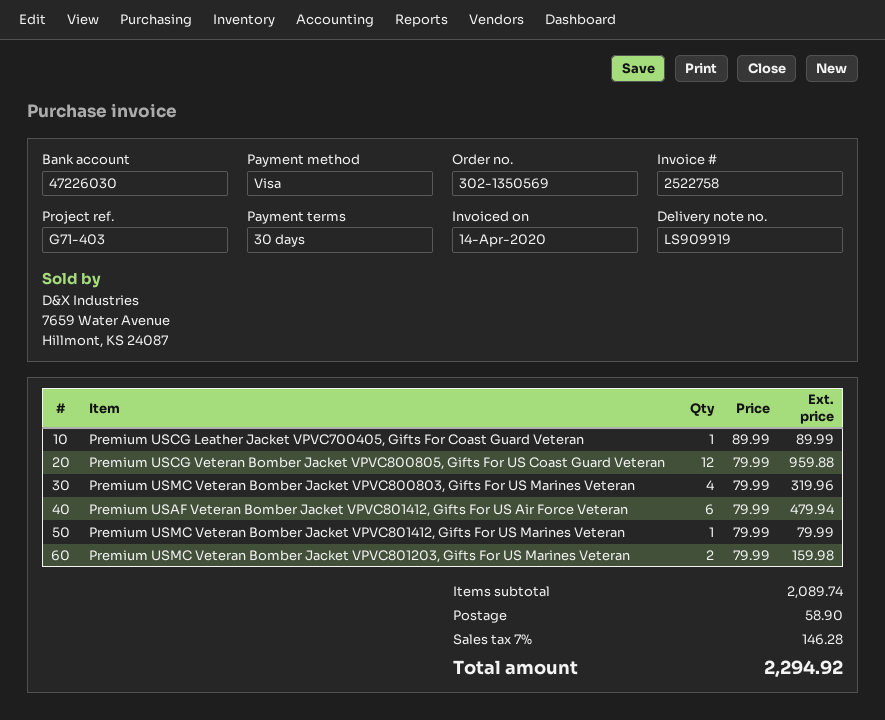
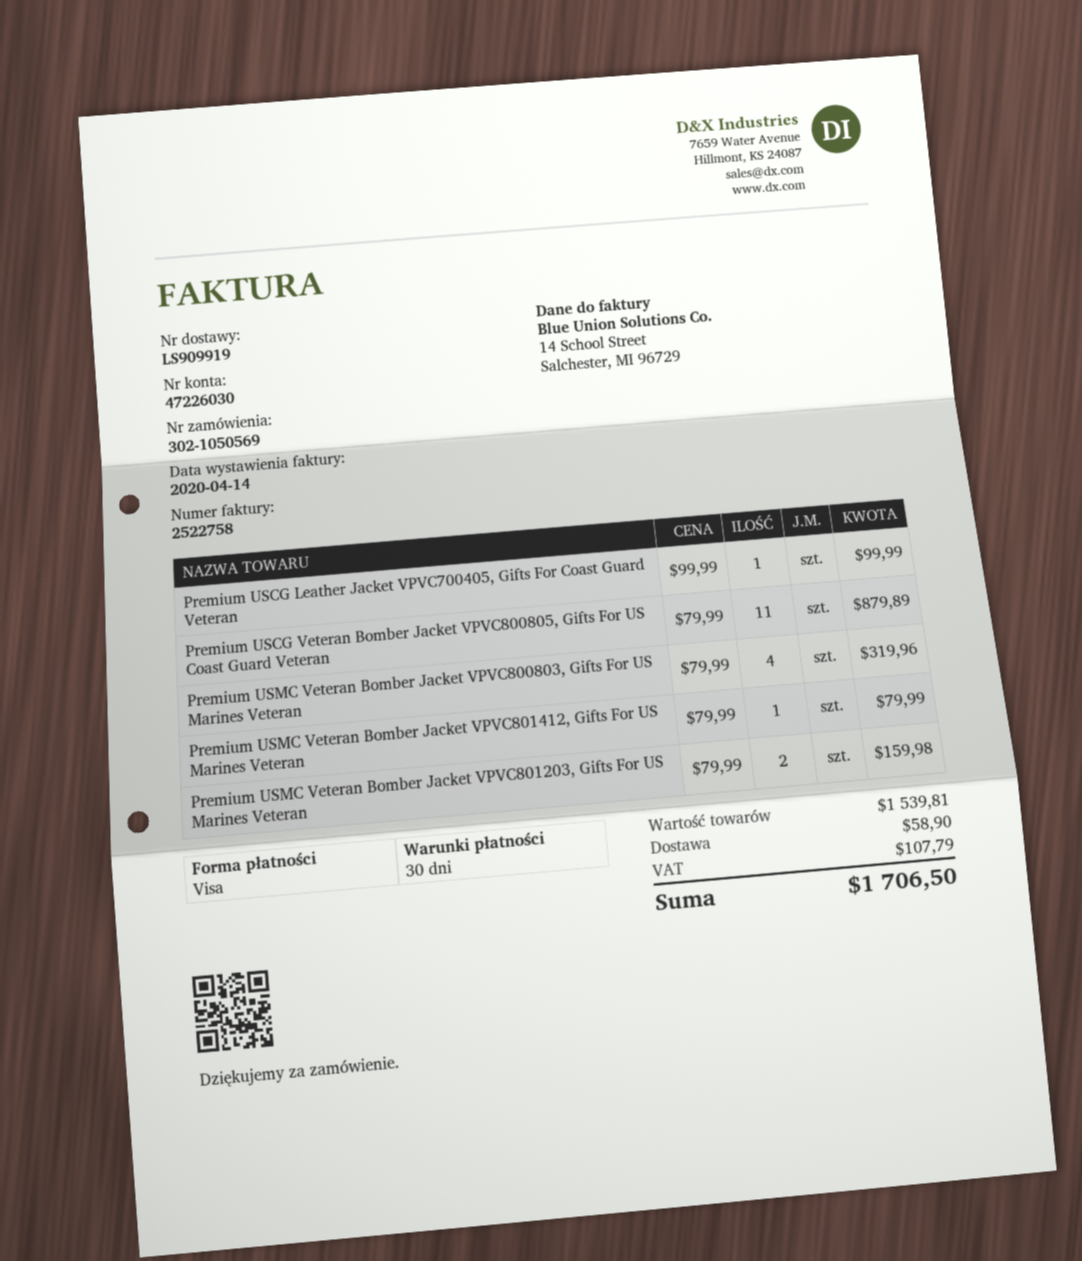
order number: 302-1350569 -> 302-1050569
Premium USCG Leather Jacket VPVC700405, Gifts For Coast Guard Veteran: 1 x 89.99 = 89.99 -> 1 x 99.99 = 99.99
Premium USCG Veteran Bomber Jacket VPVC800805, Gifts For US Coast Guard Veteran: 12 x 79.99 = 959.88 -> 11 x 79.99 = 879.89
Premium USAF Veteran Bomber Jacket VPVC801412, Gifts For US Air Force Veteran: 6 x 79.99 = 479.94 -> none
subtotal: 2089.74 -> 1539.81
tax: 146.28 -> 107.79
total: 2294.92 -> 1706.50

